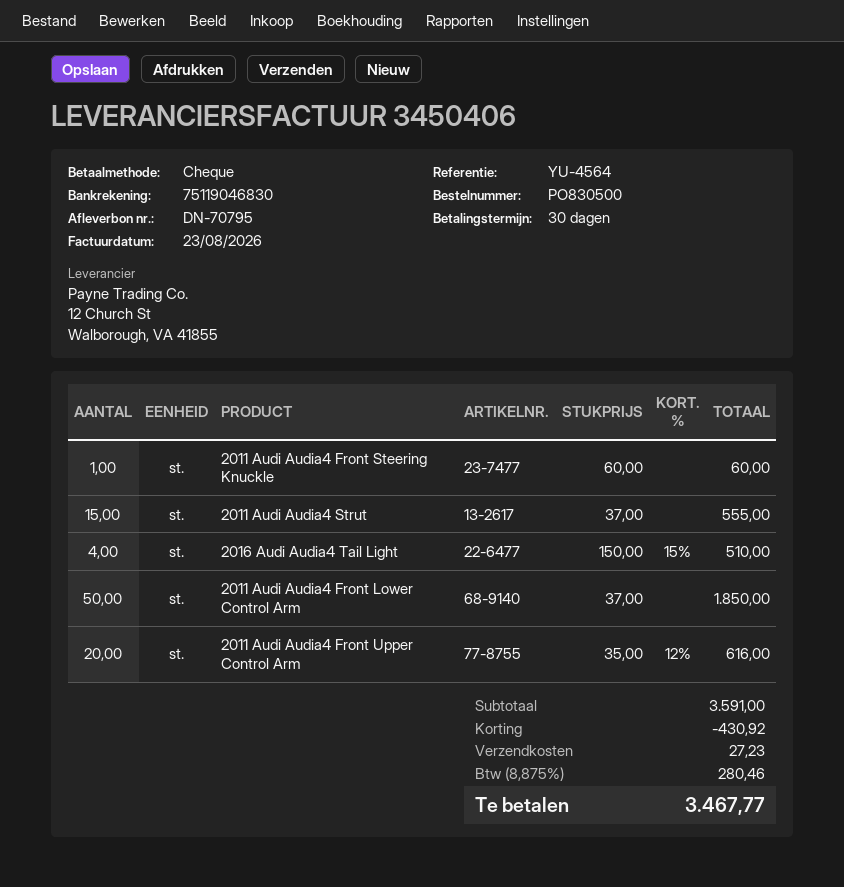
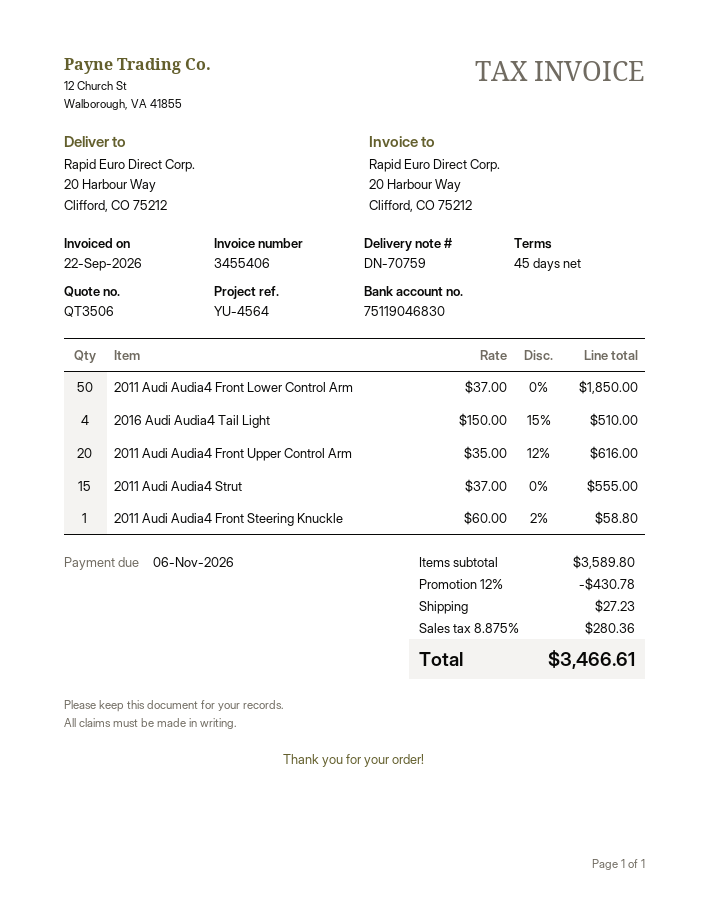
delivery note number: DN-70795 -> DN-70759
invoice number: 3450406 -> 3455406
invoice date: 2026-08-23 -> 2026-09-22
payment terms: 30 days -> 45 days
2011 Audi Audia4 Front Steering Knuckle: 1 x 60.00 = 60.00 -> 1 x 60.00 - 2% = 58.80
subtotal: 3591.00 -> 3589.80
discount: 430.92 -> 430.78
tax: 8.875% = 280.46 -> 8.875% = 280.36
total: 3467.77 -> 3466.61

